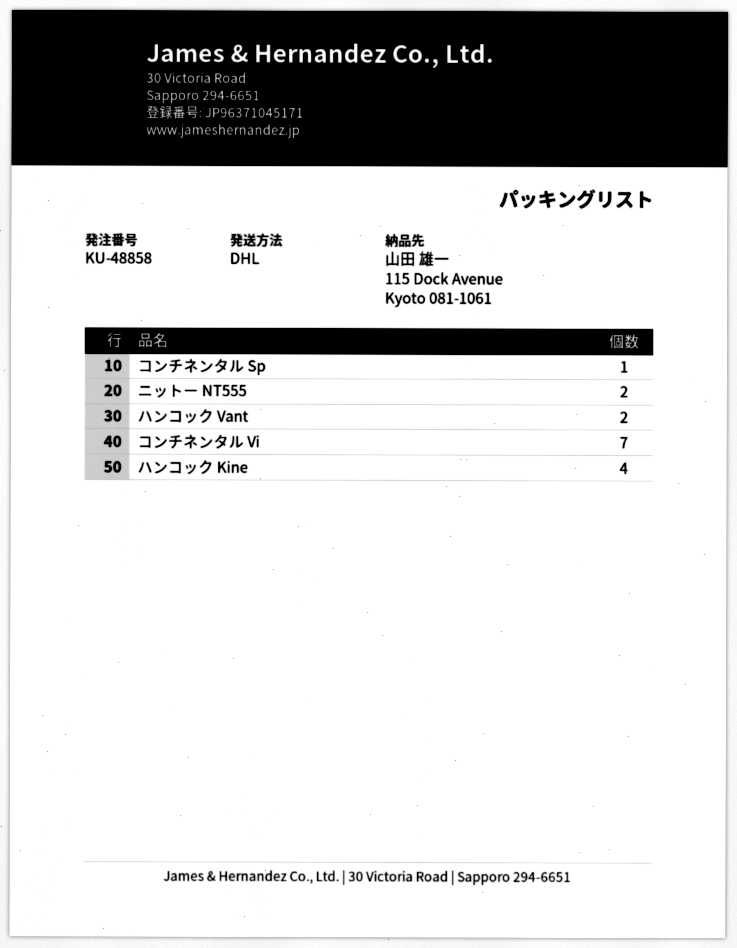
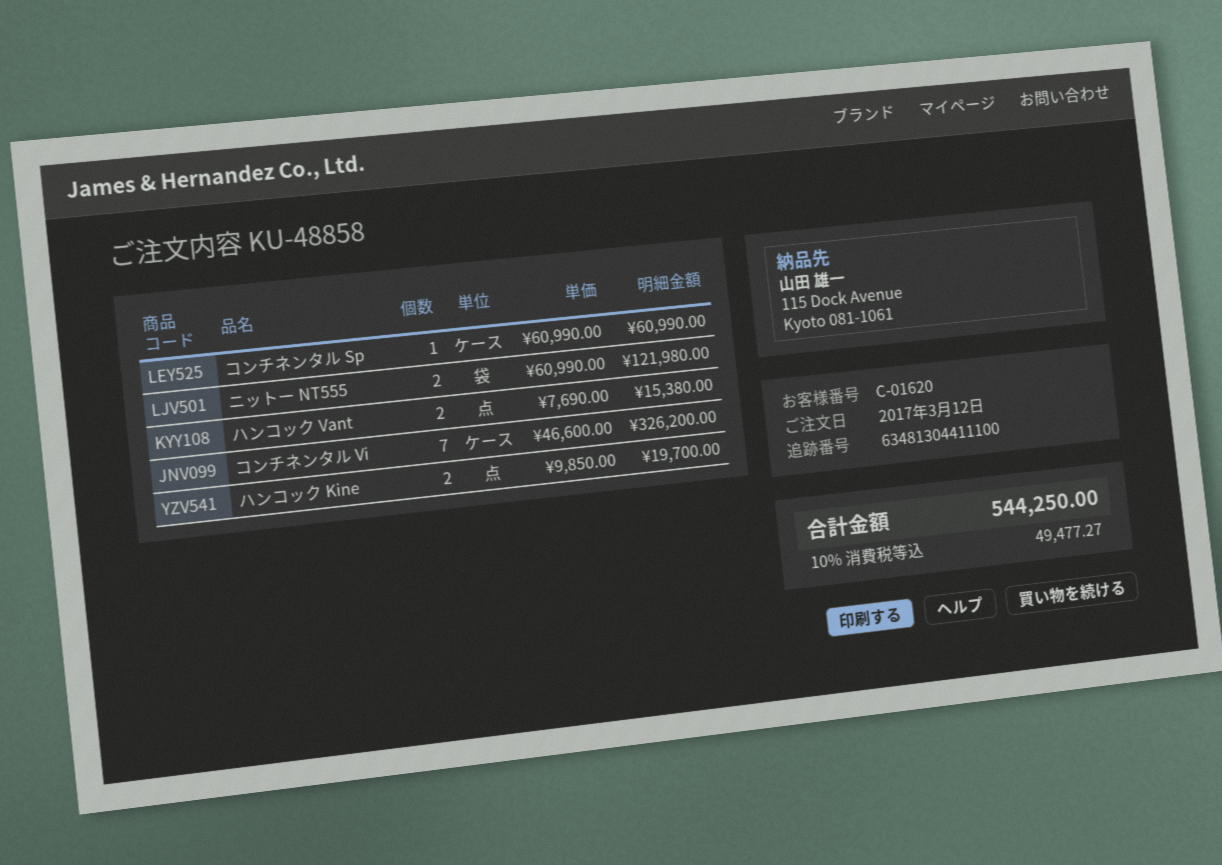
ハンコック Kine: 4 -> 2

